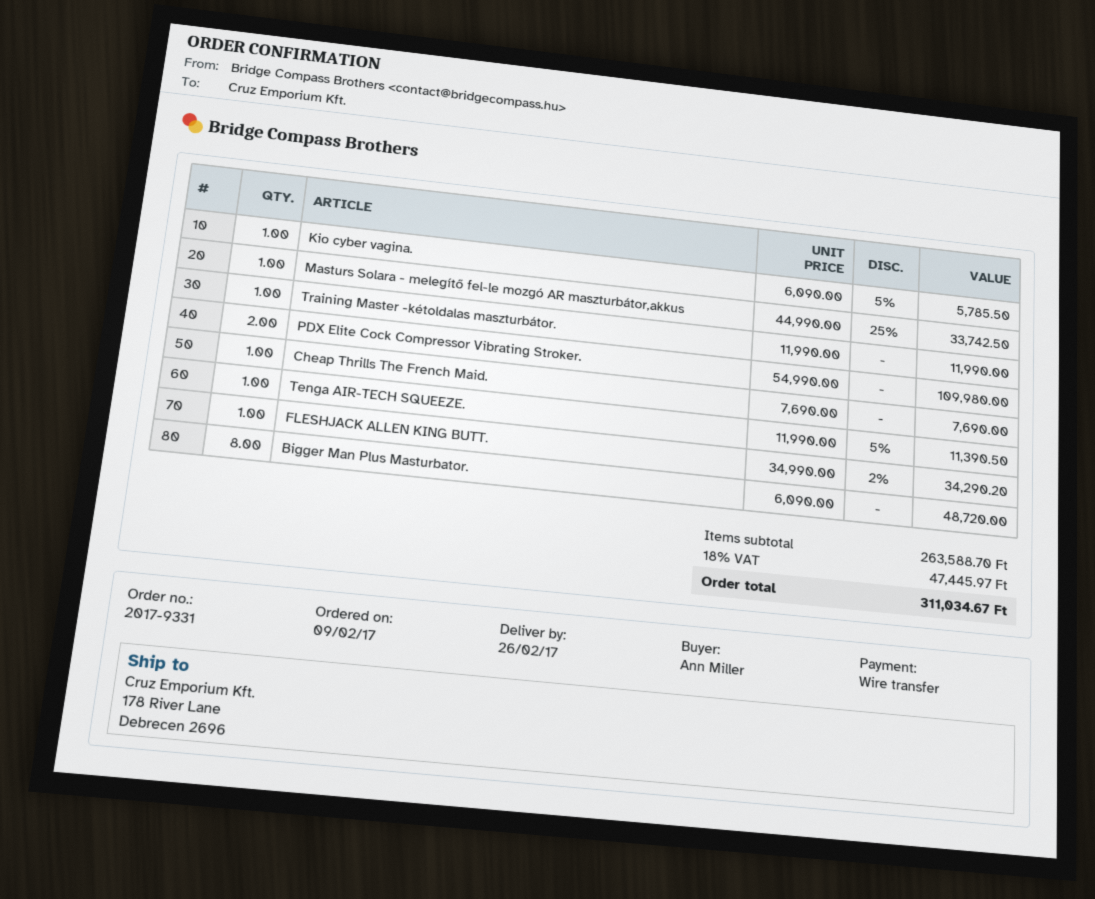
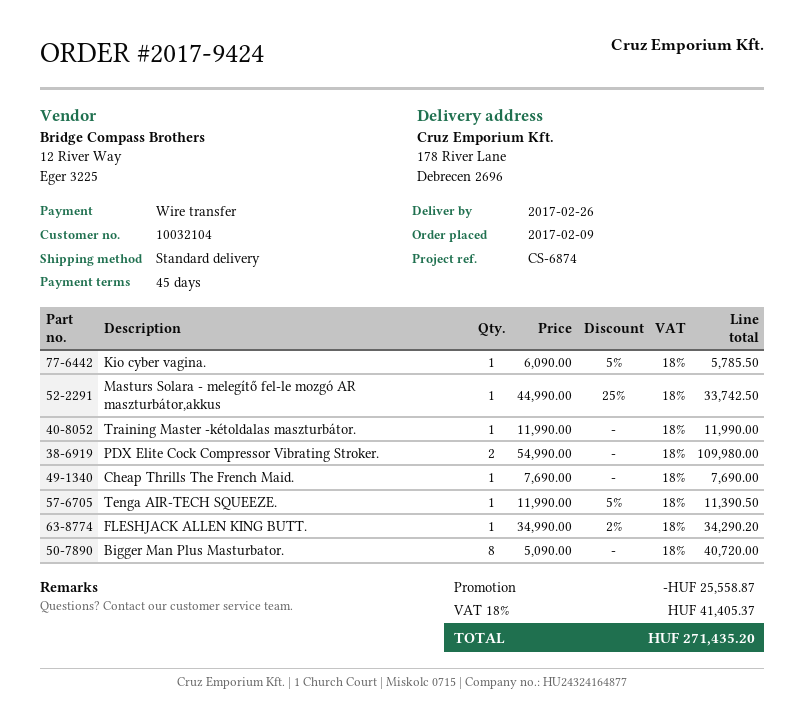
order number: 2017-9331 -> 2017-9424
Bigger Man Plus Masturbator.: 8 x 6090.00 = 48720.00 -> 8 x 5090.00 = 40720.00
discount: none -> 25558.87
tax: 18% = 47445.97 -> 18% = 41405.37
total: 311034.67 -> 271435.20

